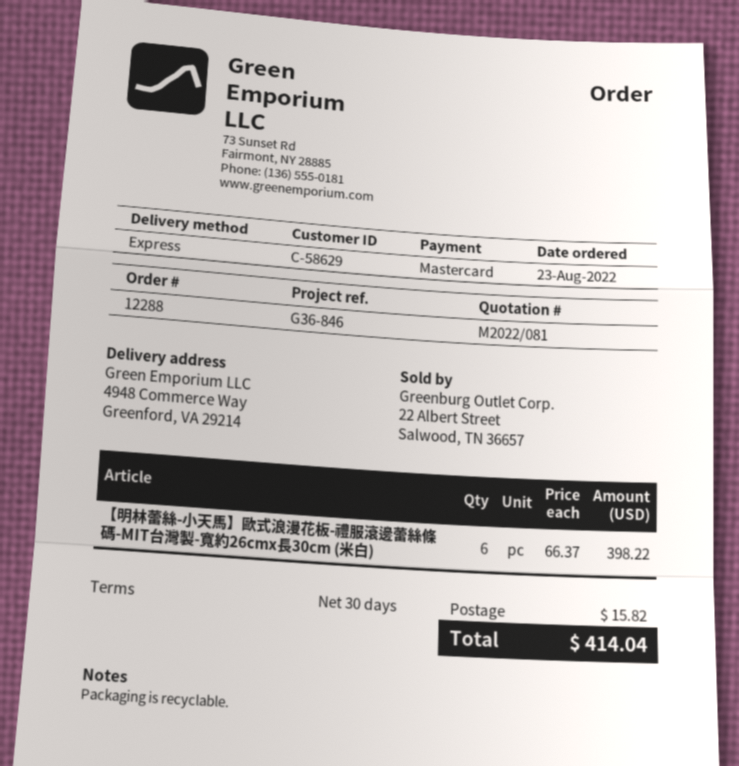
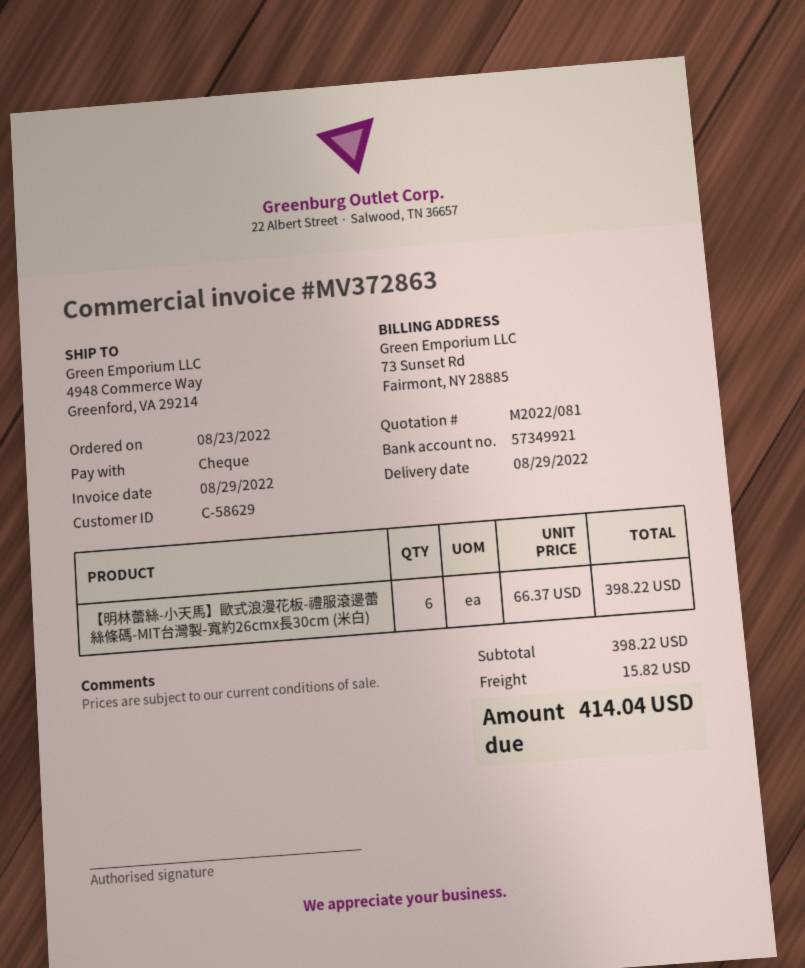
payment method: Mastercard -> cheque

